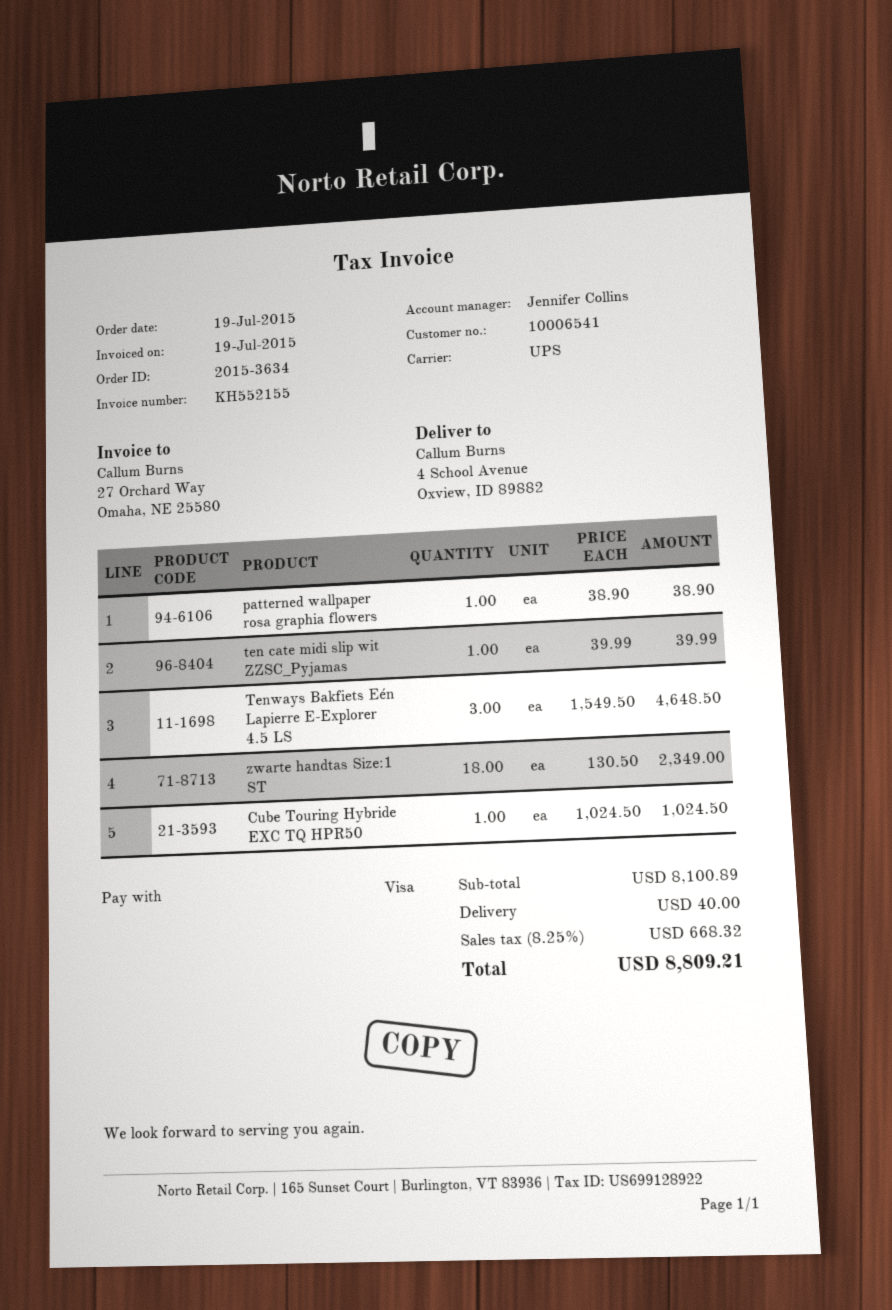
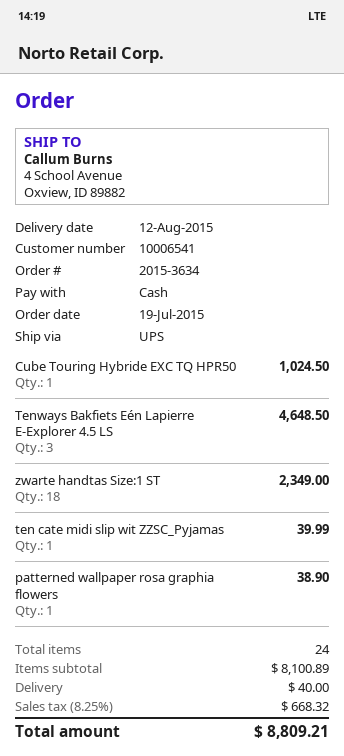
payment method: Visa -> cash

